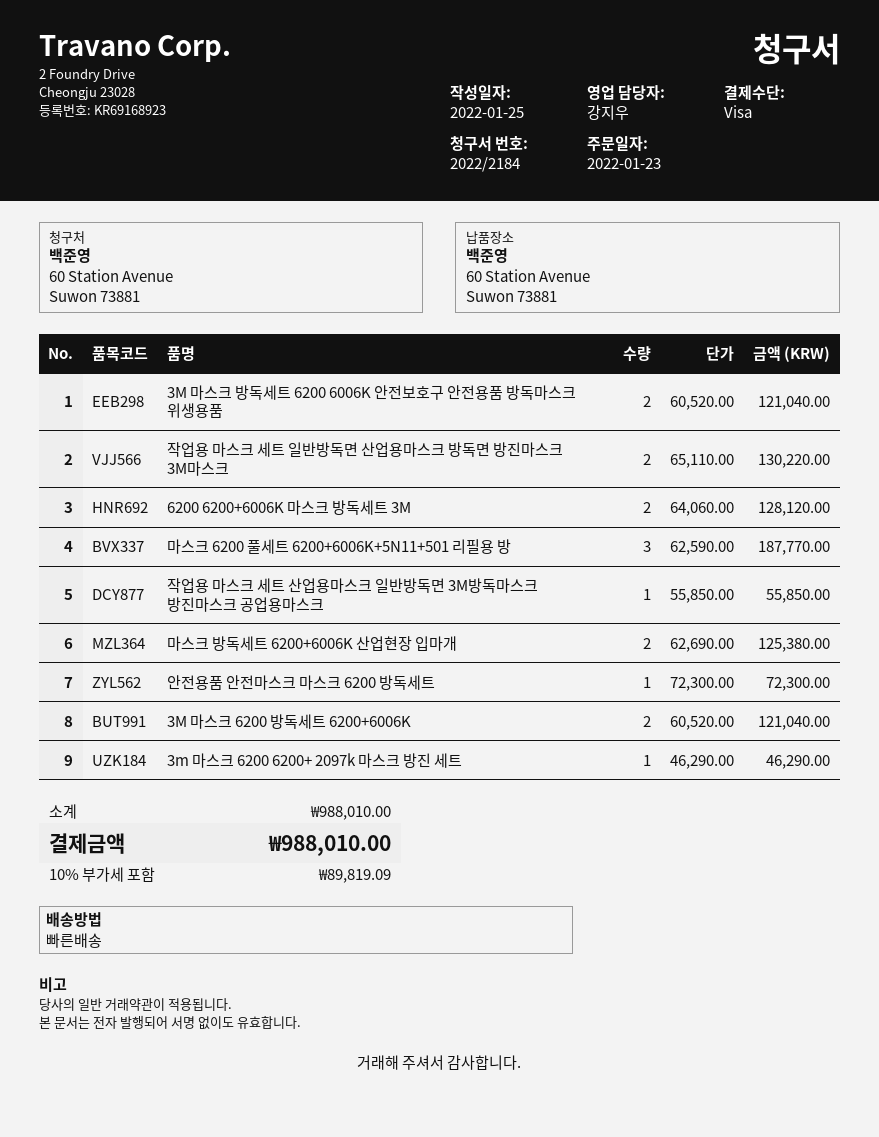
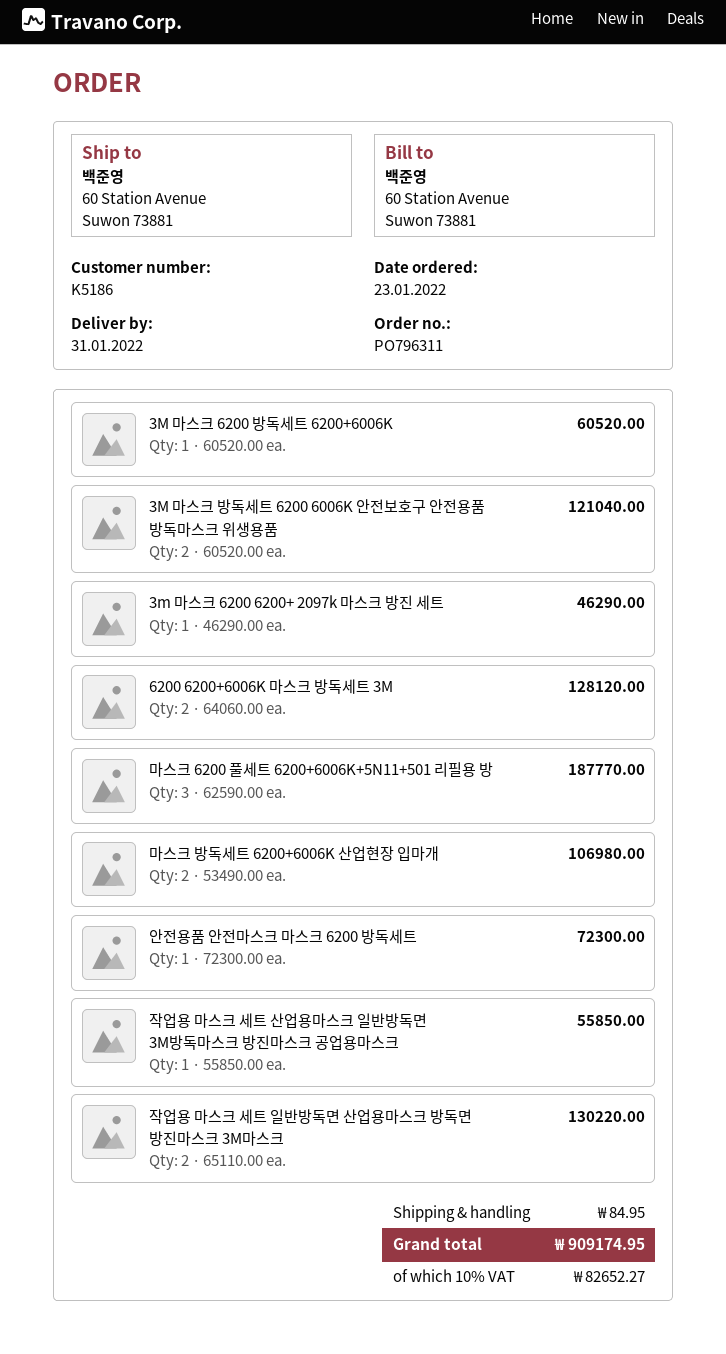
마스크 방독세트 6200+6006K 산업현장 입마개: 2 x 62690.00 = 125380.00 -> 2 x 53490.00 = 106980.00
3M 마스크 6200 방독세트 6200+6006K: 2 x 60520.00 = 121040.00 -> 1 x 60520.00 = 60520.00
shipping: none -> 84.95
tax: 10% = 89819.09 -> 10% = 82652.27
total: 988010.00 -> 909174.95

